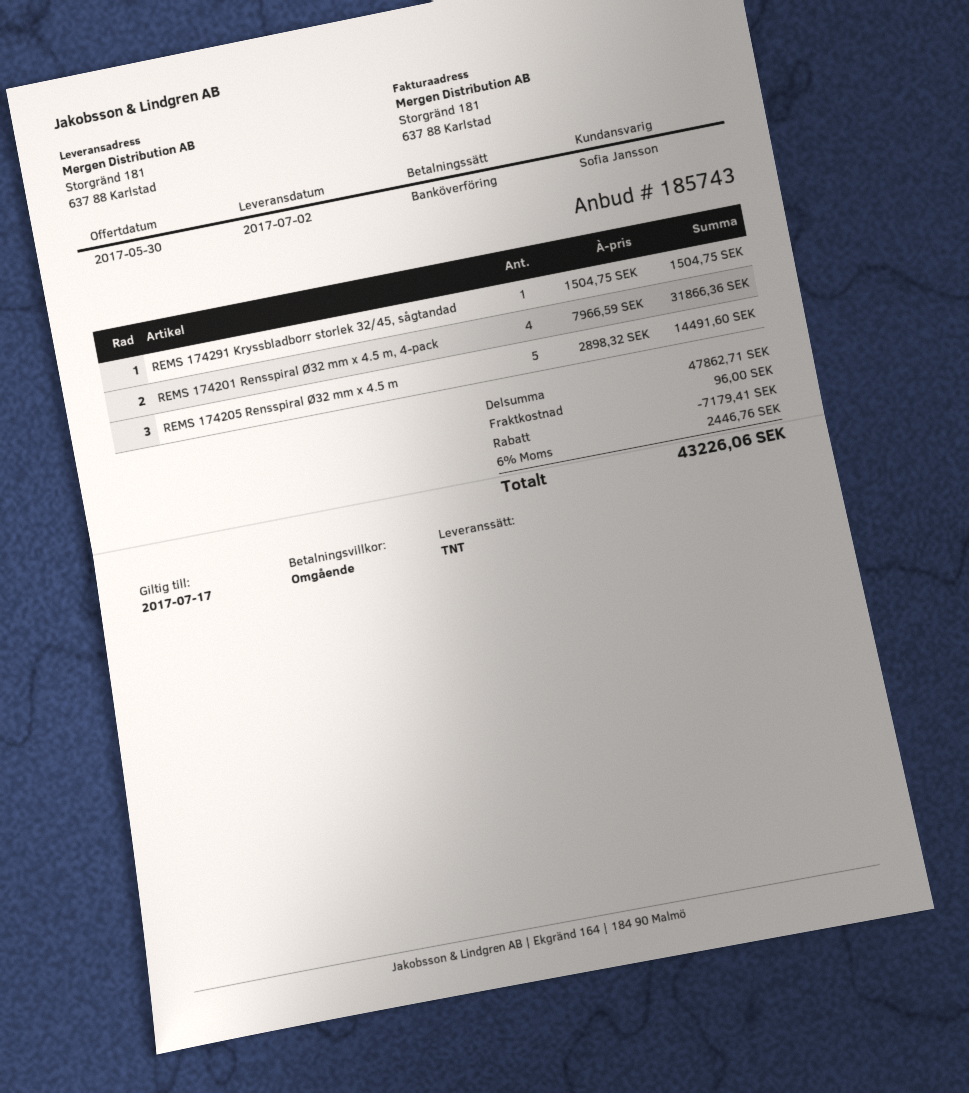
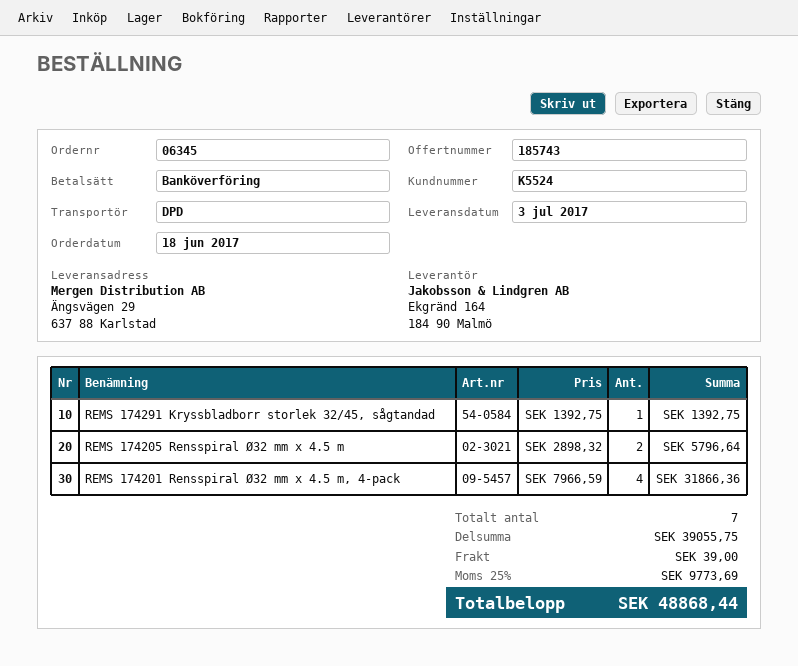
delivery date: 2017-07-02 -> 2017-07-03
shipping method: TNT -> DPD
ship to: Storgränd 181, 637 88 Karlstad -> Ängsvägen 29, 637 88 Karlstad
REMS 174291 Kryssbladborr storlek 32/45, sågtandad: 1 x 1504.75 = 1504.75 -> 1 x 1392.75 = 1392.75
REMS 174205 Rensspiral Ø32 mm x 4.5 m: 5 x 2898.32 = 14491.60 -> 2 x 2898.32 = 5796.64
subtotal: 47862.71 -> 39055.75
discount: 7179.41 -> none
shipping: 96.00 -> 39.00
tax: 6% = 2446.76 -> 25% = 9773.69
total: 43226.06 -> 48868.44

